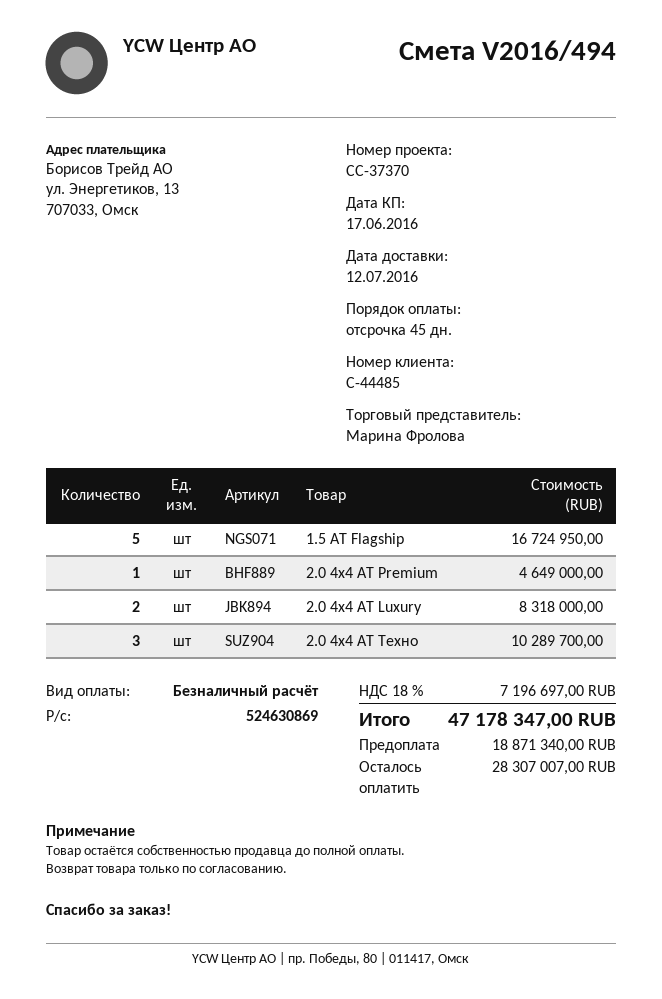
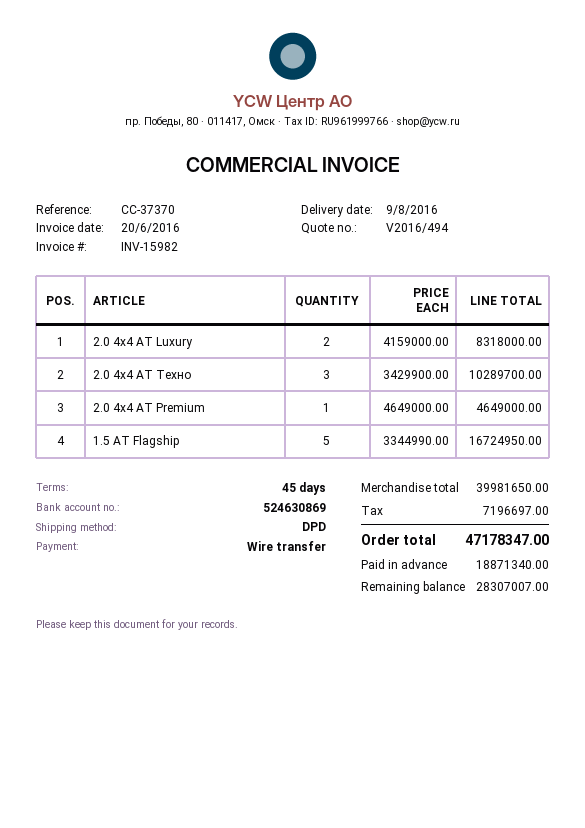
delivery date: 2016-07-12 -> 2016-08-09

